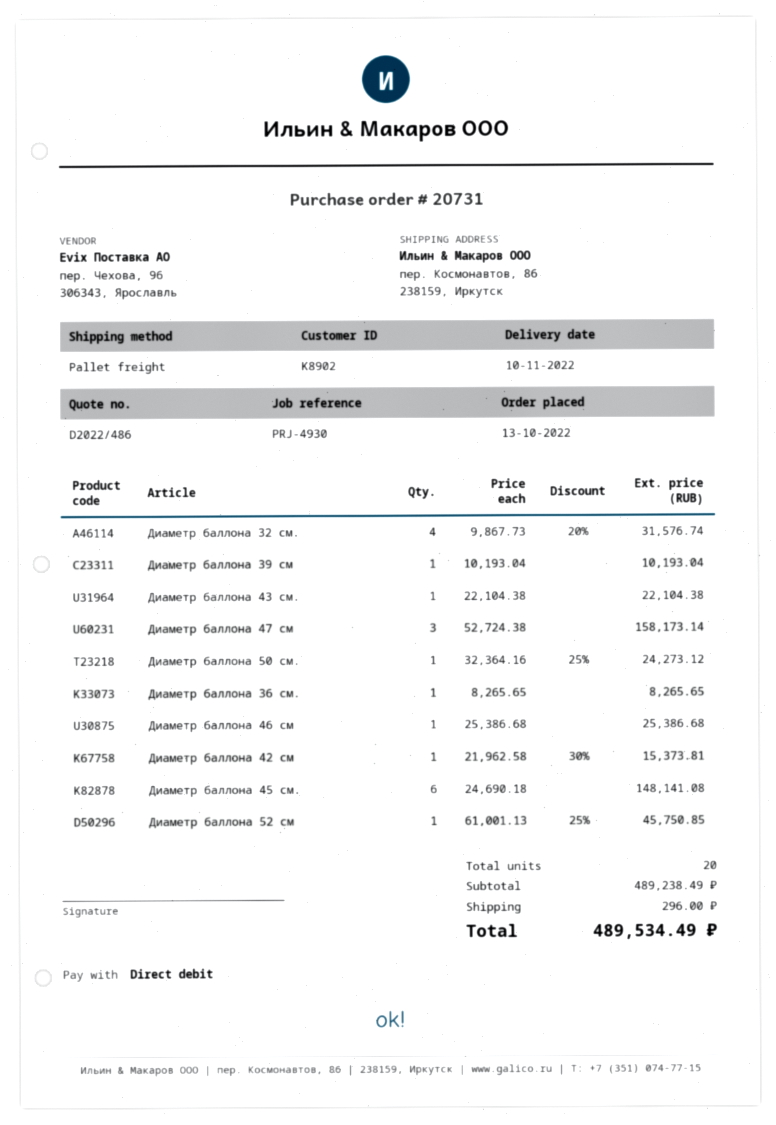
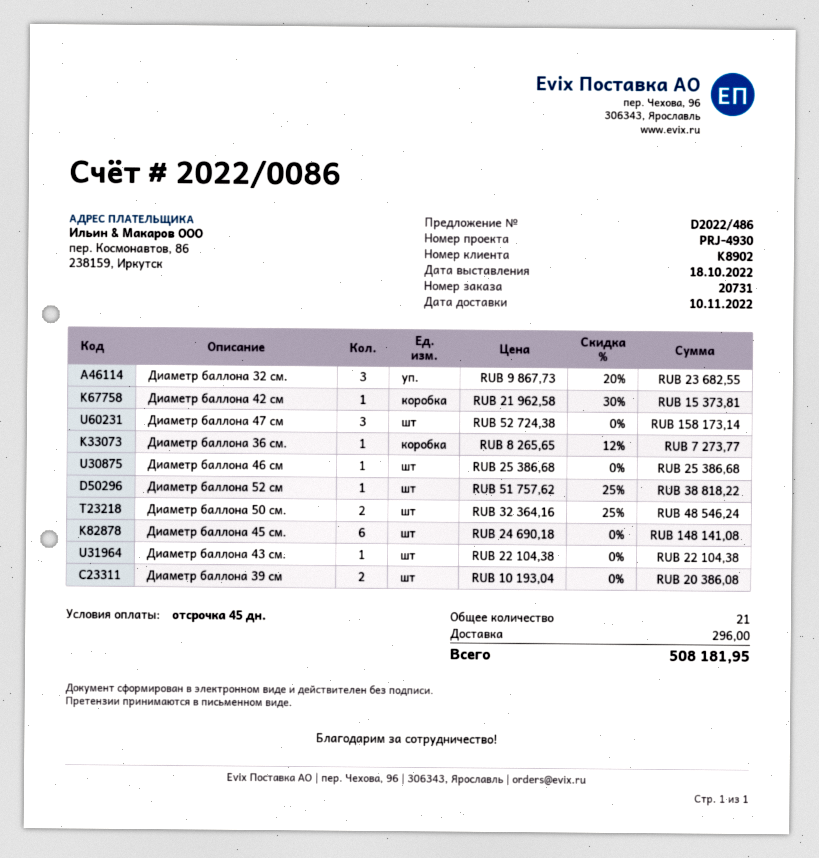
Диаметр баллона 32 см.: 4 x 9867.73 - 20% = 31576.74 -> 3 x 9867.73 - 20% = 23682.55
Диаметр баллона 39 см: 1 x 10193.04 = 10193.04 -> 2 x 10193.04 = 20386.08
Диаметр баллона 50 см.: 1 x 32364.16 - 25% = 24273.12 -> 2 x 32364.16 - 25% = 48546.24
Диаметр баллона 36 см.: 1 x 8265.65 = 8265.65 -> 1 x 8265.65 - 12% = 7273.77
Диаметр баллона 52 см: 1 x 61001.13 - 25% = 45750.85 -> 1 x 51757.62 - 25% = 38818.22
total quantity: 20 -> 21
total: 489534.49 -> 508181.95

